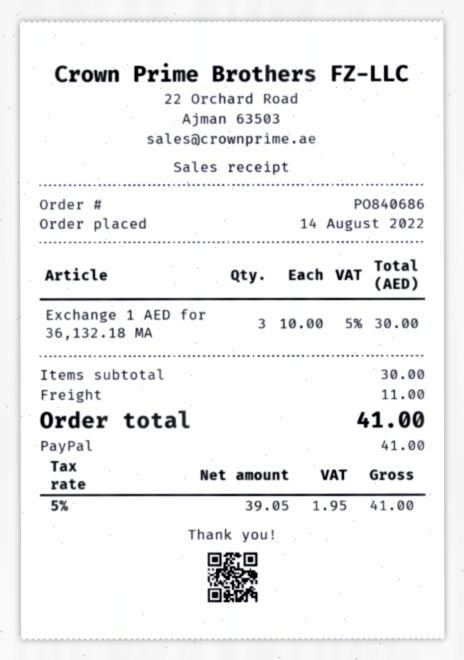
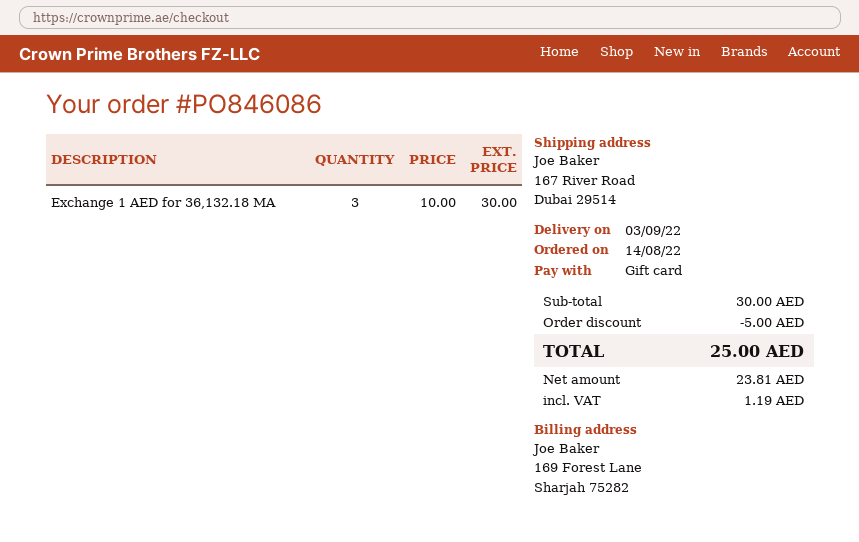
order number: PO840686 -> PO846086
payment method: PayPal -> gift card
discount: none -> 5.00
shipping: 11.00 -> none
net: 39.05 -> 23.81
tax: 1.95 -> 1.19
total: 41.00 -> 25.00

